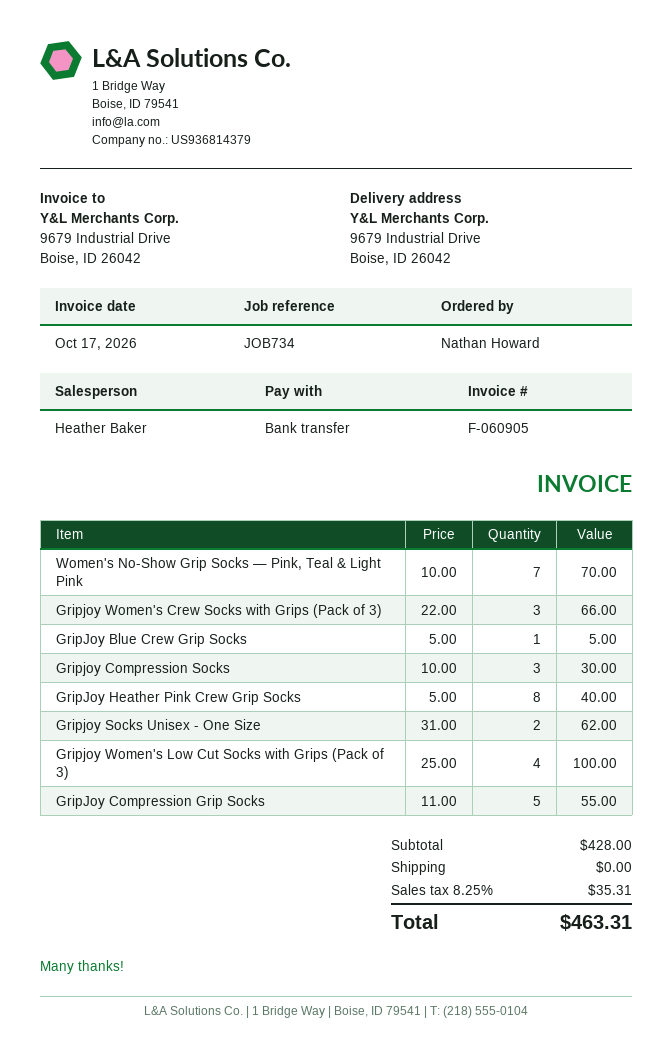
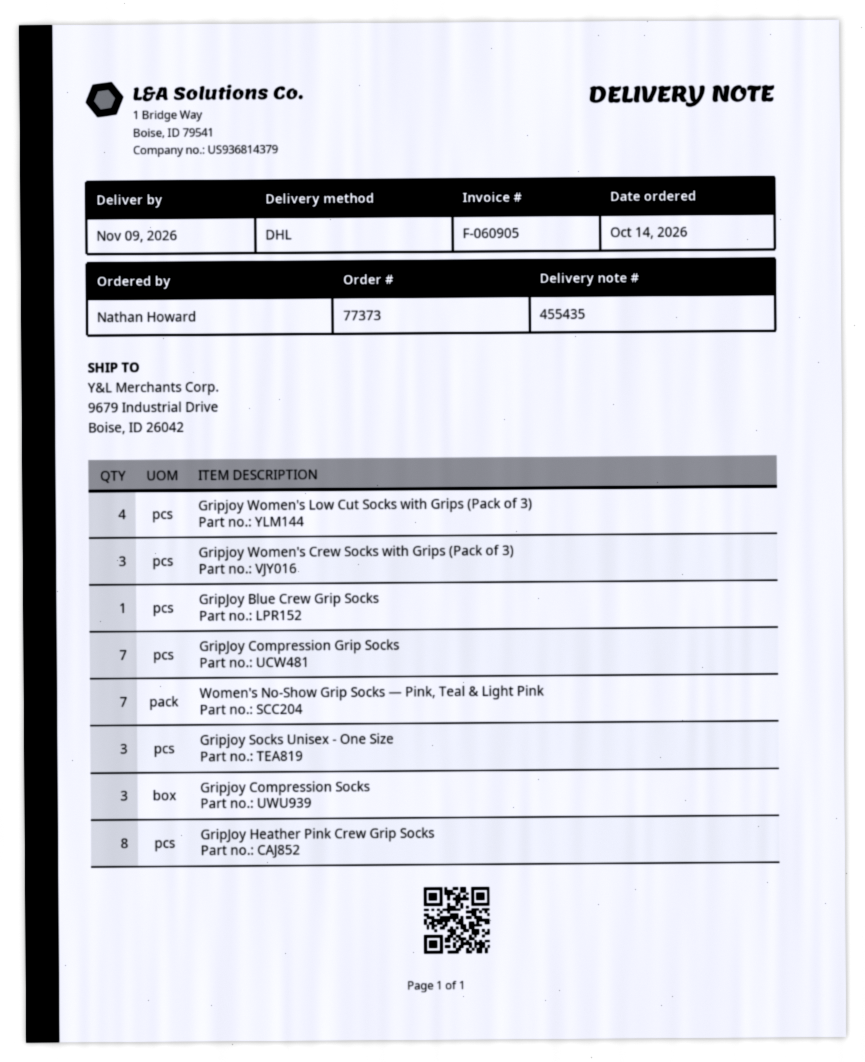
Gripjoy Socks Unisex - One Size: 2 -> 3
GripJoy Compression Grip Socks: 5 -> 7

